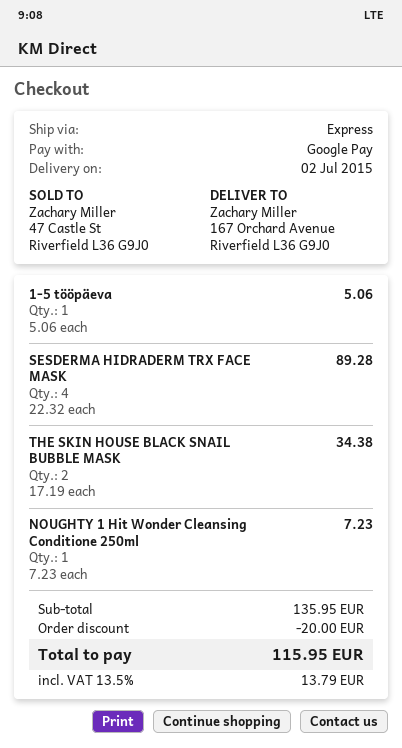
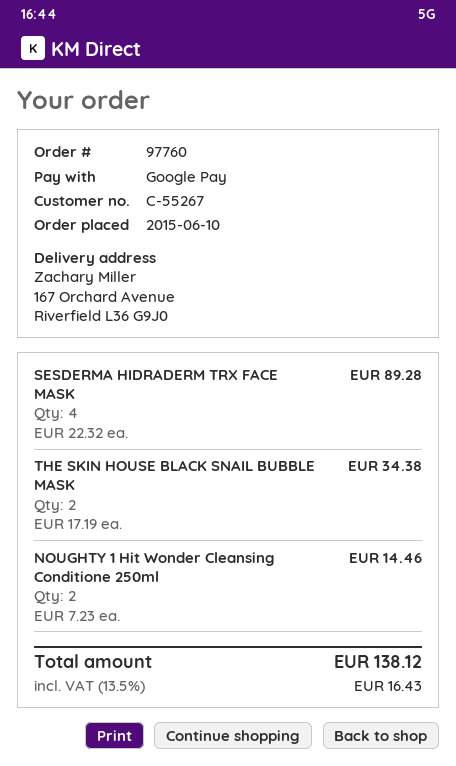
1-5 tööpäeva: 1 x 5.06 = 5.06 -> none
NOUGHTY 1 Hit Wonder Cleansing Conditione 250ml: 1 x 7.23 = 7.23 -> 2 x 7.23 = 14.46
discount: 20.00 -> none
tax: 13.5% = 13.79 -> 13.5% = 16.43
total: 115.95 -> 138.12

